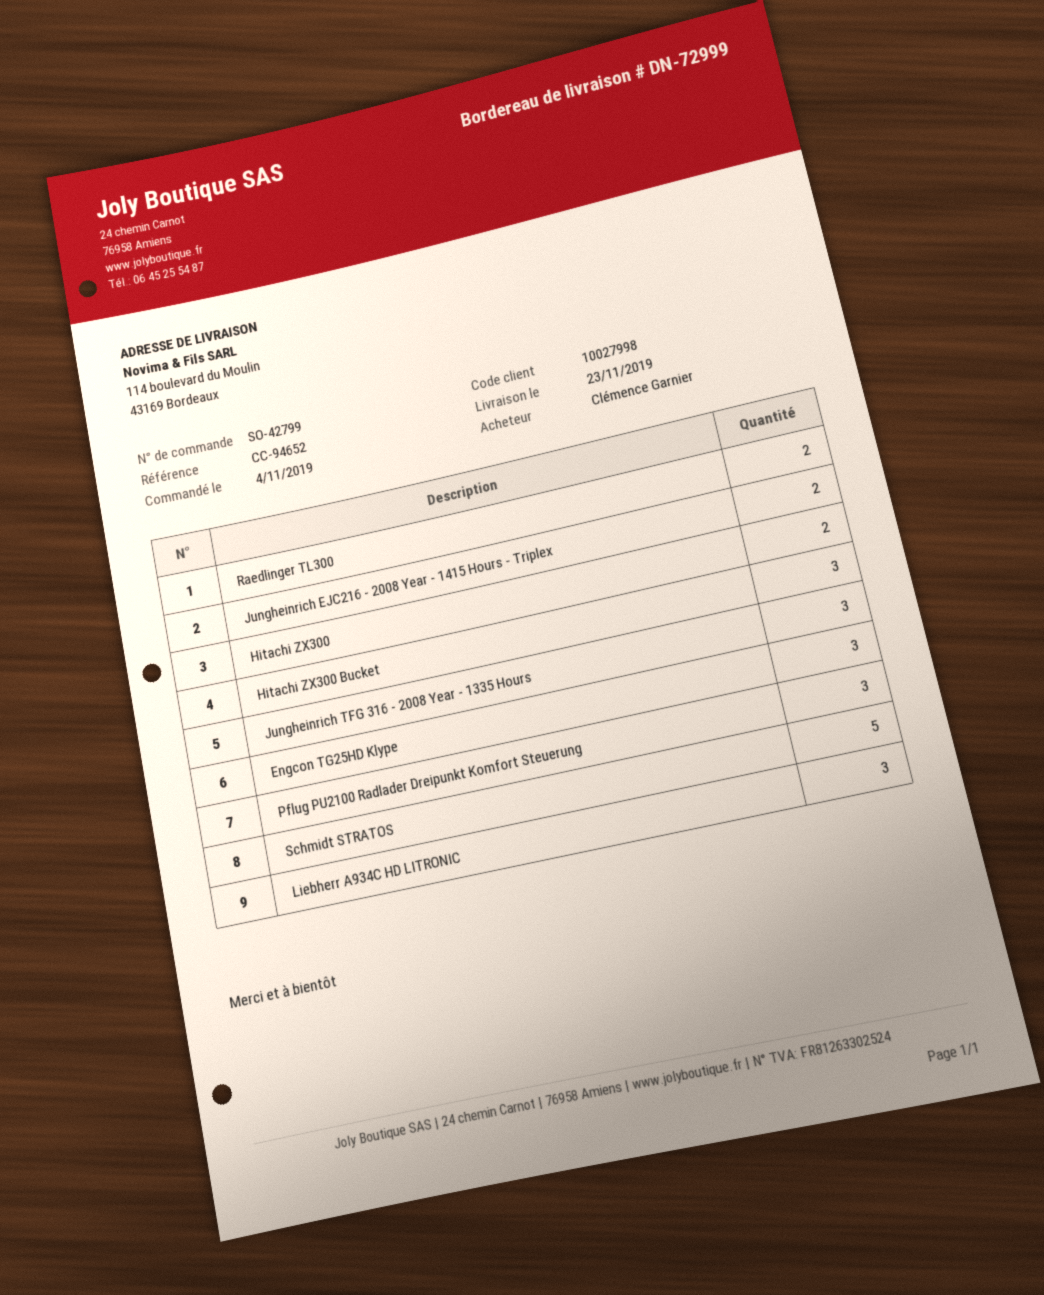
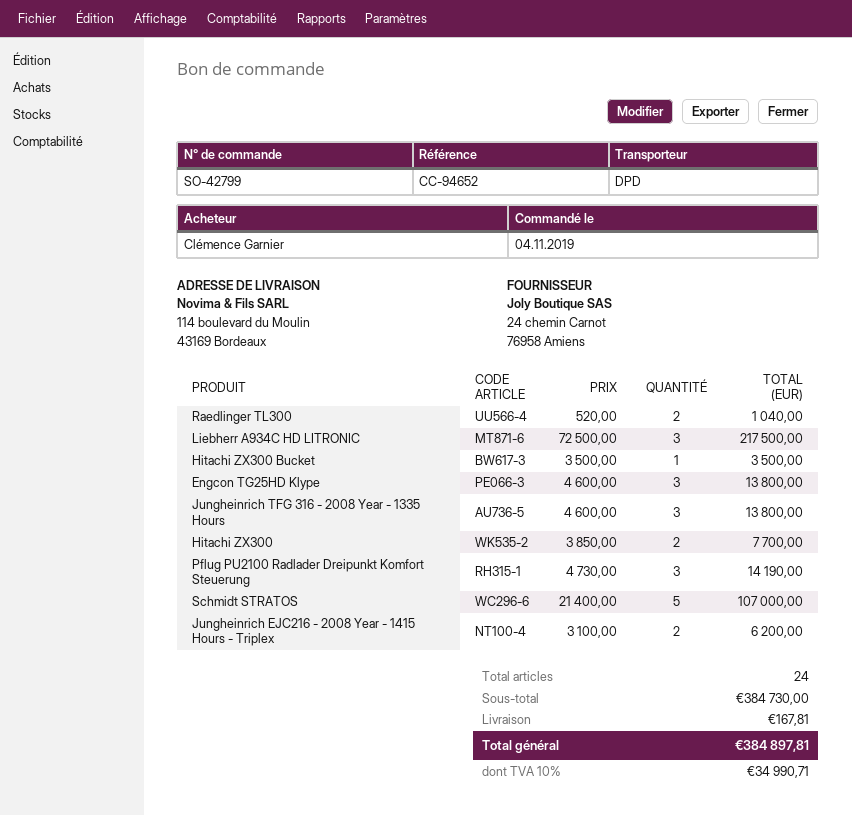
Hitachi ZX300 Bucket: 3 -> 1

